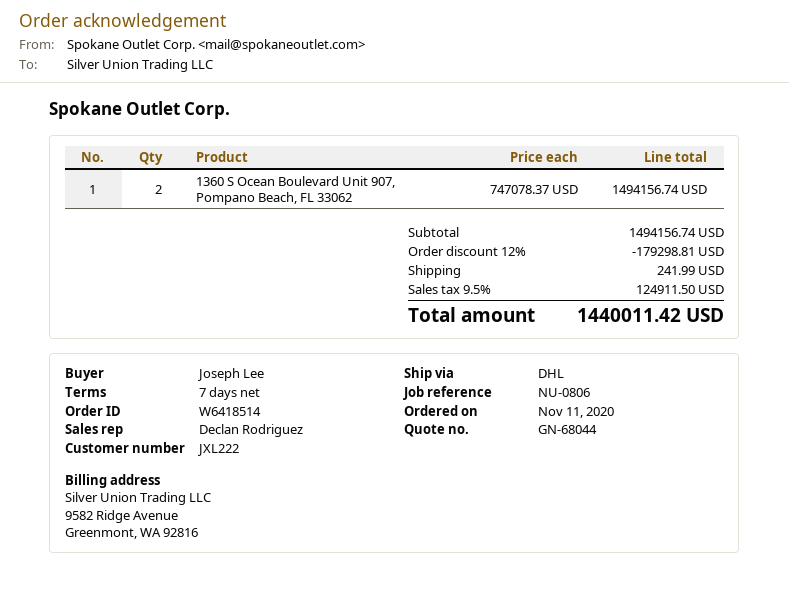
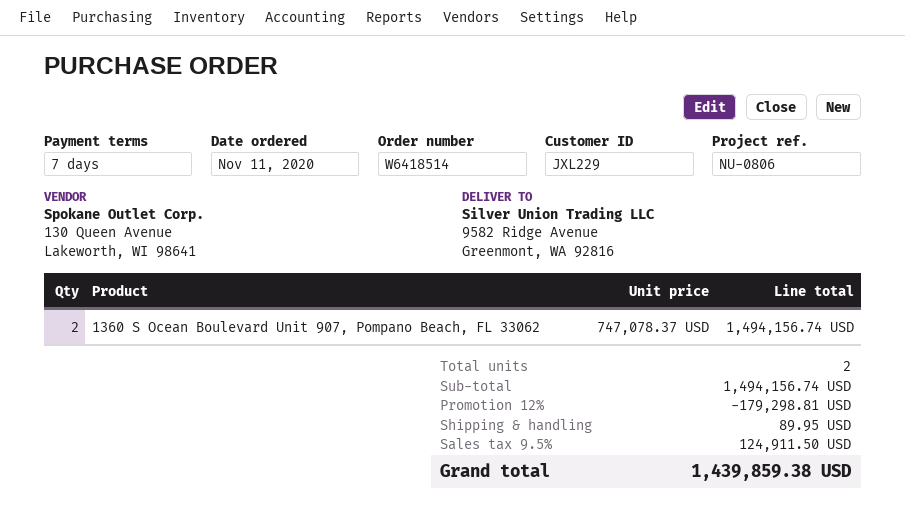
customer number: JXL222 -> JXL229
shipping: 241.99 -> 89.95
total: 1440011.42 -> 1439859.38

